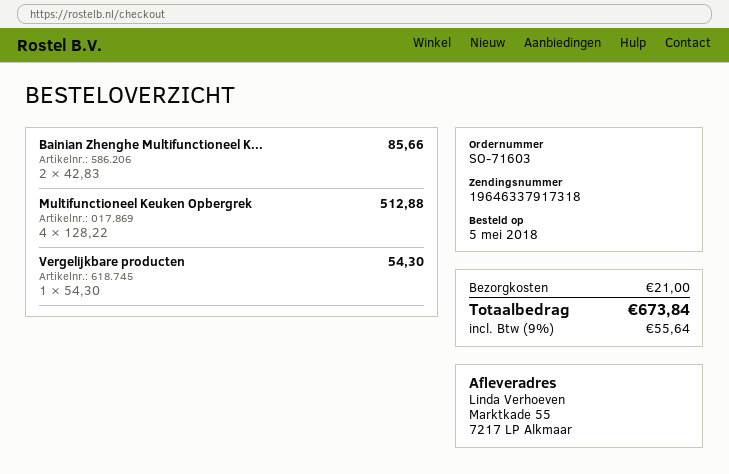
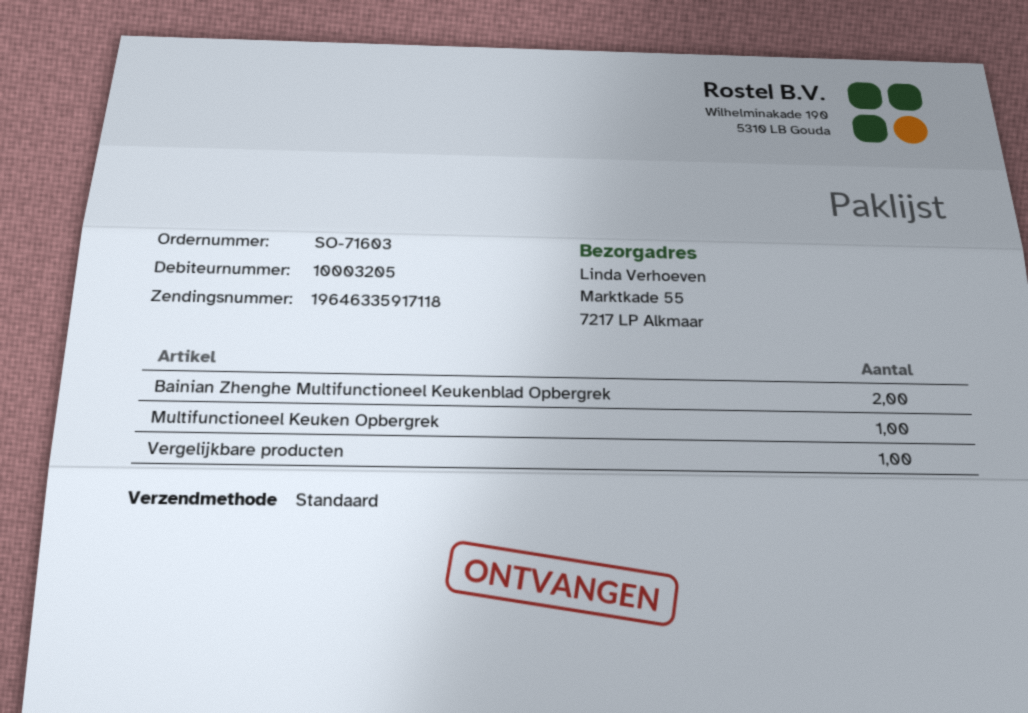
tracking number: 19646337917318 -> 19646335917118
Multifunctioneel Keuken Opbergrek: 4 -> 1

